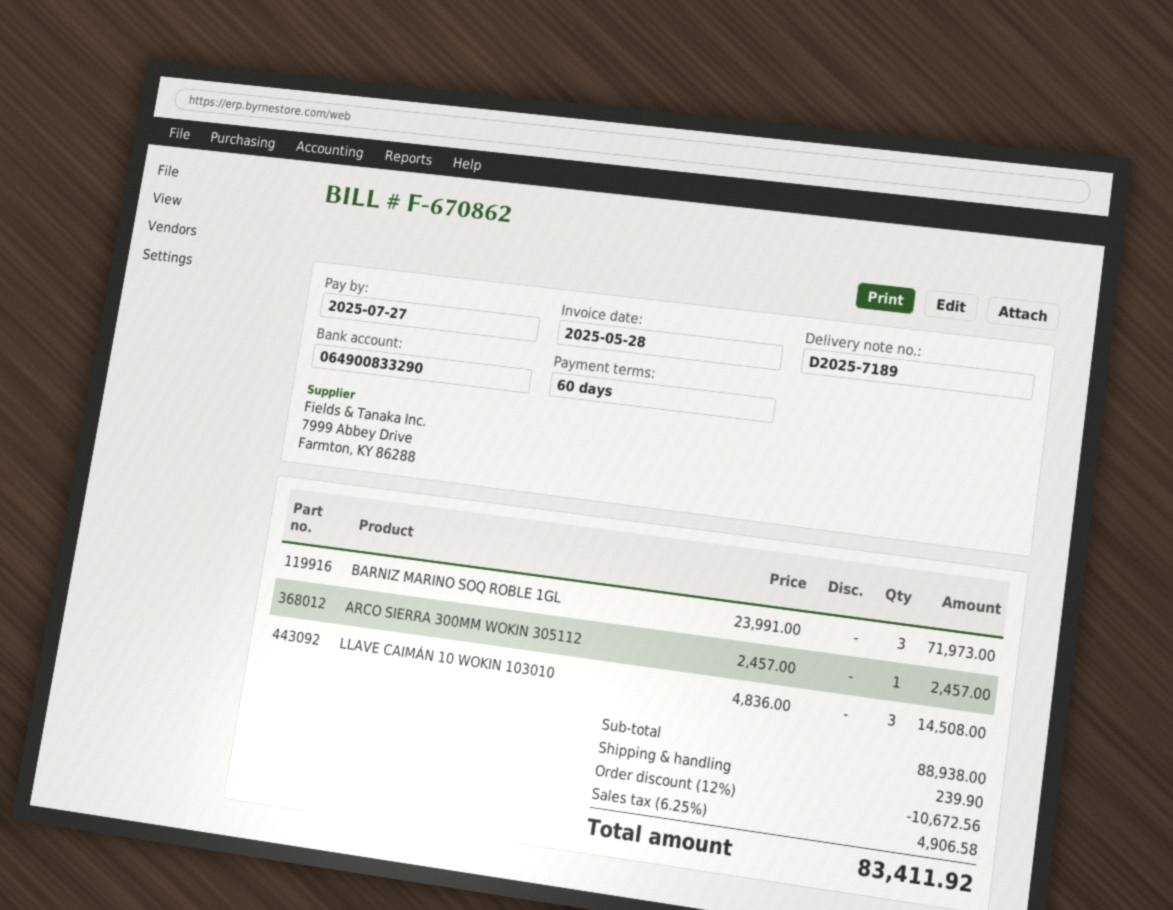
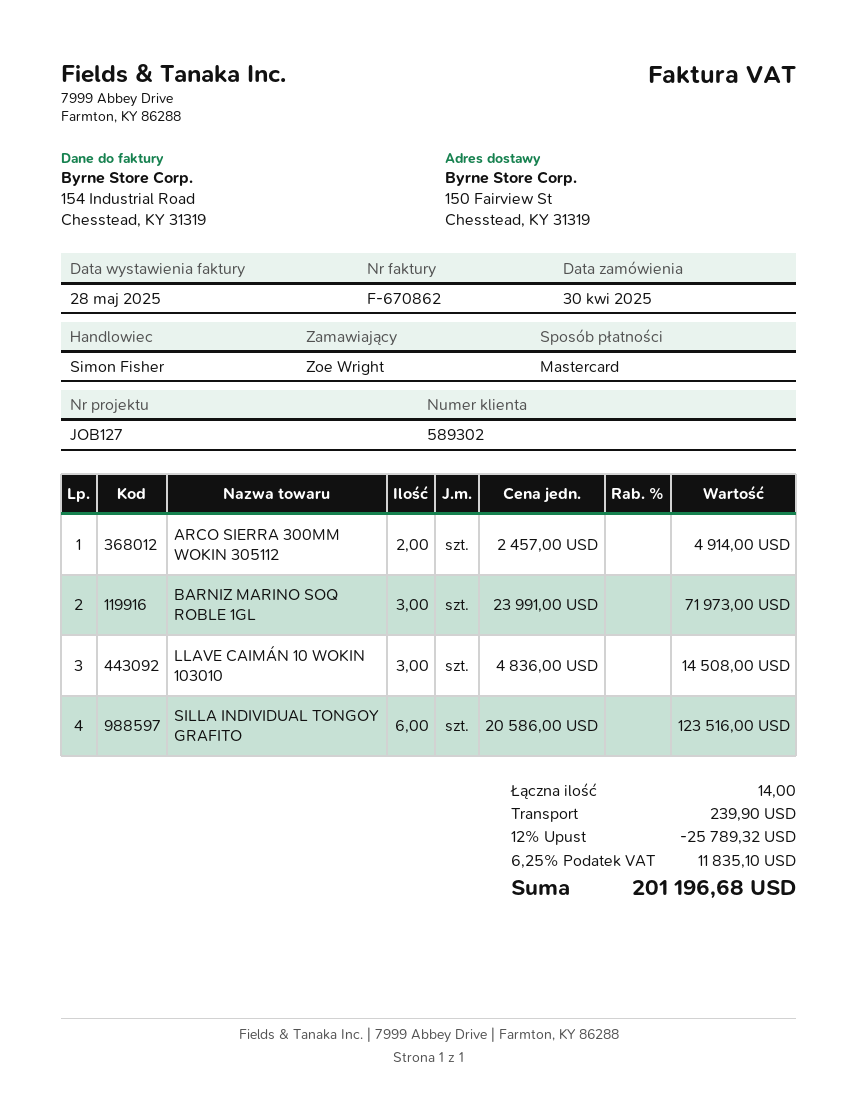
ARCO SIERRA 300MM WOKIN 305112: 1 x 2457.00 = 2457.00 -> 2 x 2457.00 = 4914.00
SILLA INDIVIDUAL TONGOY GRAFITO: none -> 6 x 20586.00 = 123516.00
discount: 12% = 10672.56 -> 12% = 25789.32
tax: 6.25% = 4906.58 -> 6.25% = 11835.10
total: 83411.92 -> 201196.68

